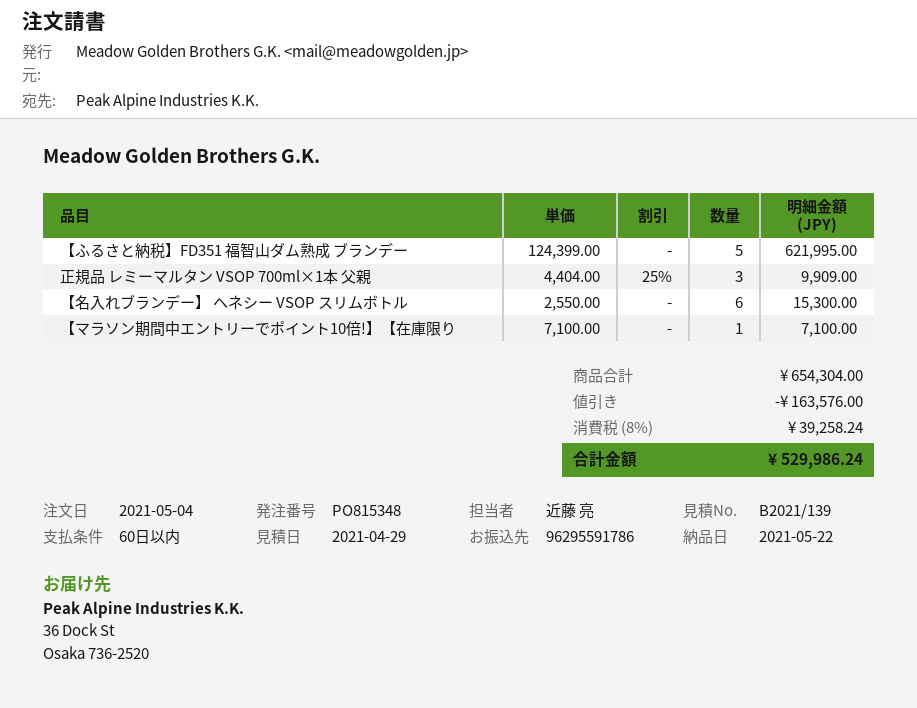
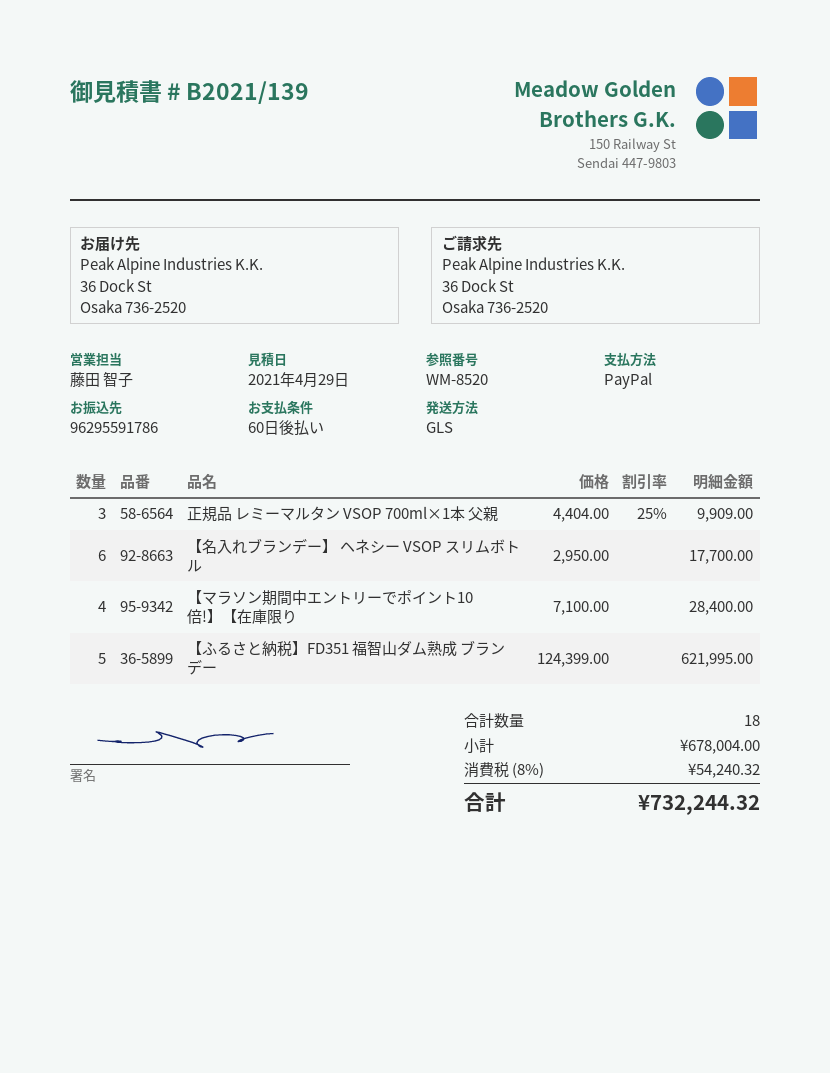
sales rep: 近藤 亮 -> 藤田 智子
【名入れブランデー】 ヘネシー VSOP スリムボトル: 6 x 2550.00 = 15300.00 -> 6 x 2950.00 = 17700.00
【マラソン期間中エントリーでポイント10倍!】【在庫限り: 1 x 7100.00 = 7100.00 -> 4 x 7100.00 = 28400.00
subtotal: 654304.00 -> 678004.00
discount: 163576.00 -> none
tax: 8% = 39258.24 -> 8% = 54240.32
total: 529986.24 -> 732244.32

